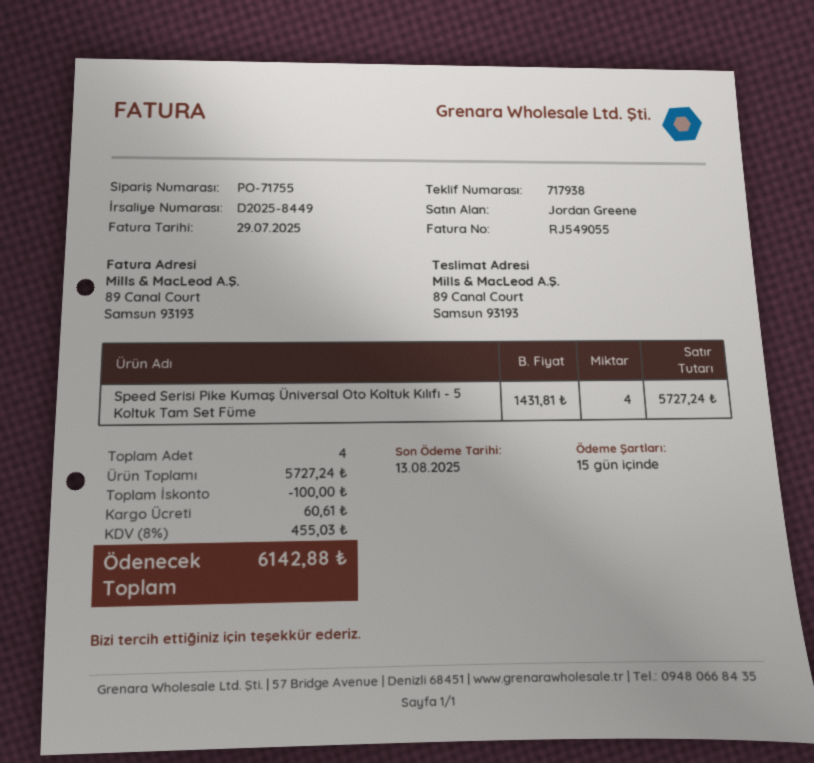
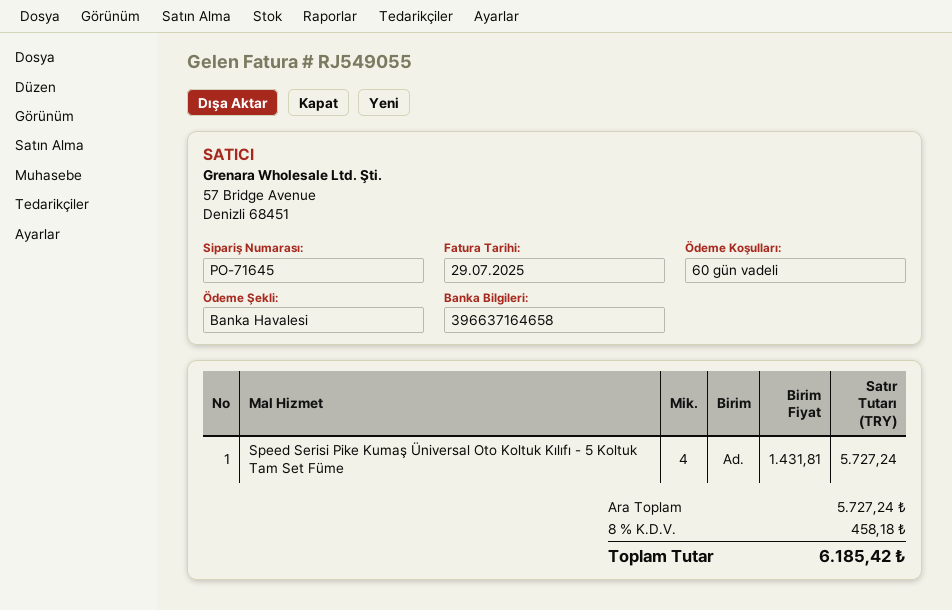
order number: PO-71755 -> PO-71645
payment terms: 15 days -> 60 days
discount: 100.00 -> none
shipping: 60.61 -> none
tax: 8% = 455.03 -> 8% = 458.18
total: 6142.88 -> 6185.42

